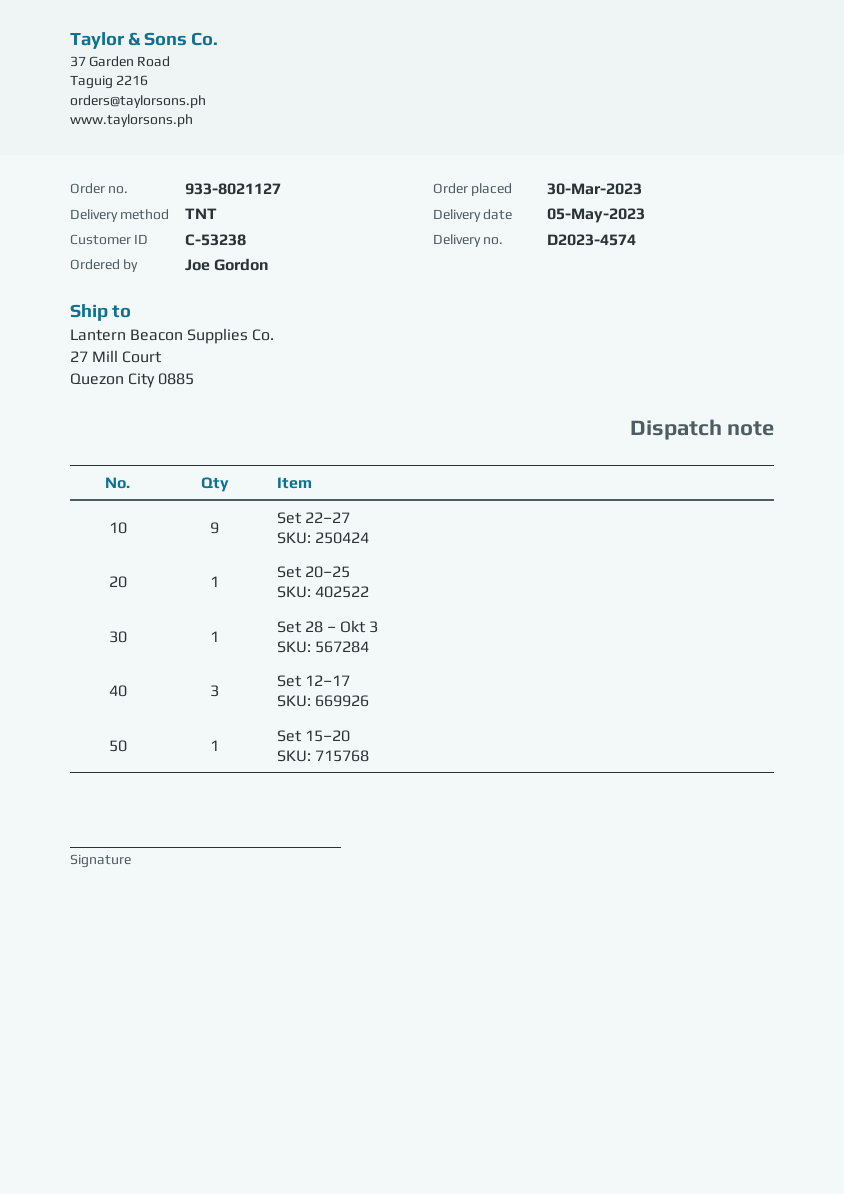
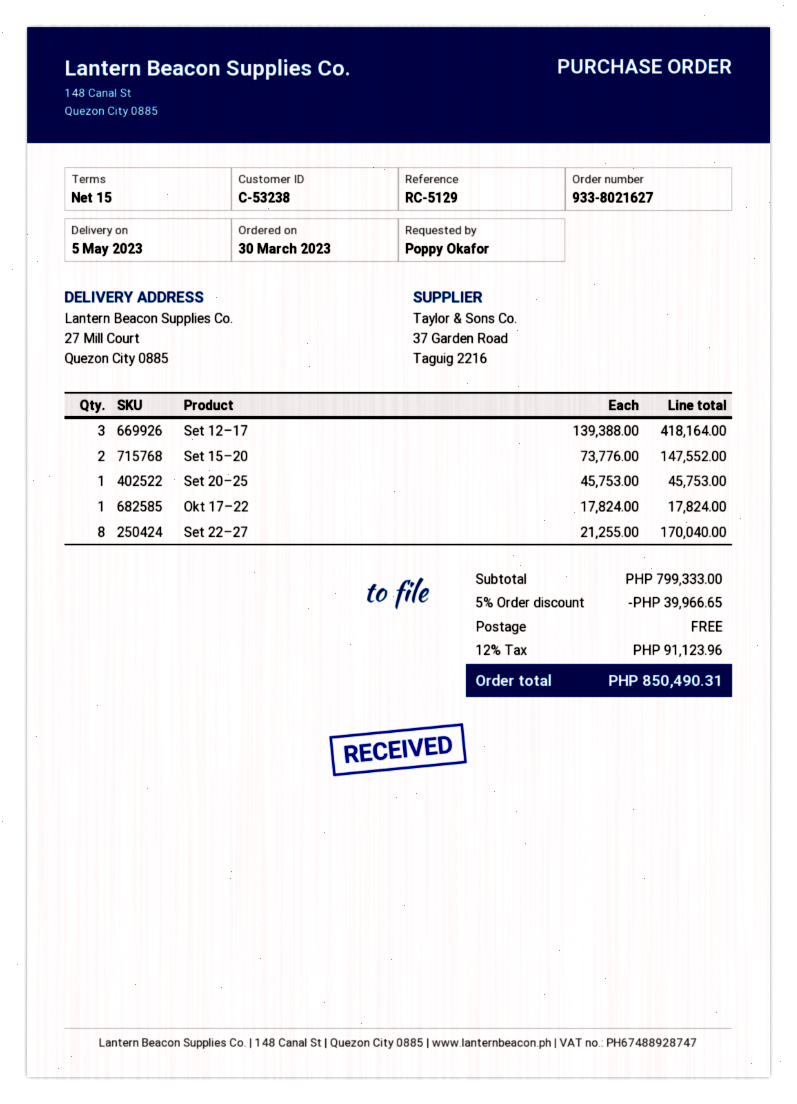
order number: 933-8021127 -> 933-8021627
ordered by: Joe Gordon -> Poppy Okafor
Set 22–27: 9 -> 8
Set 28 – Okt 3: 1 -> none
Set 15–20: 1 -> 2
Okt 17–22: none -> 1

